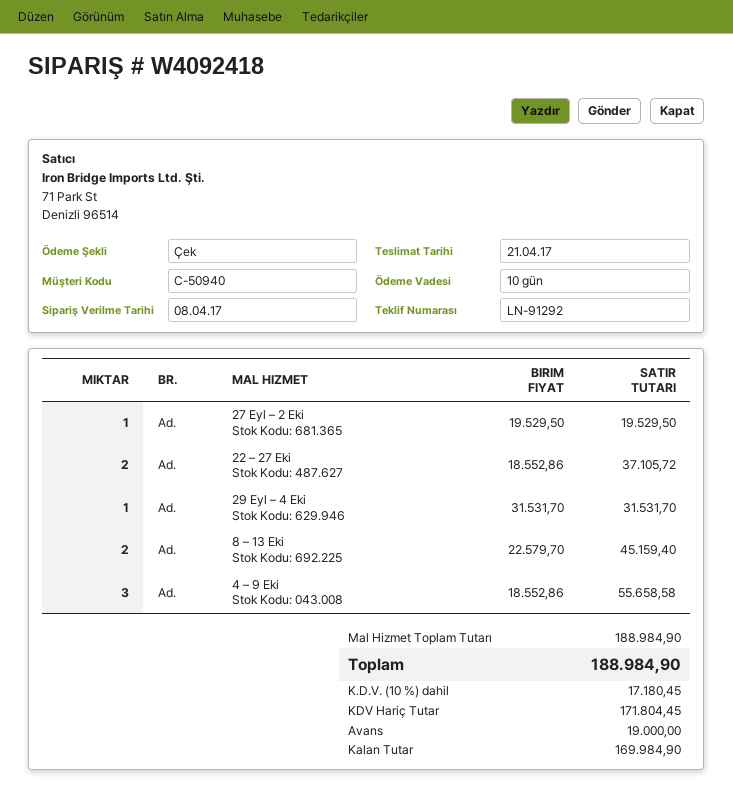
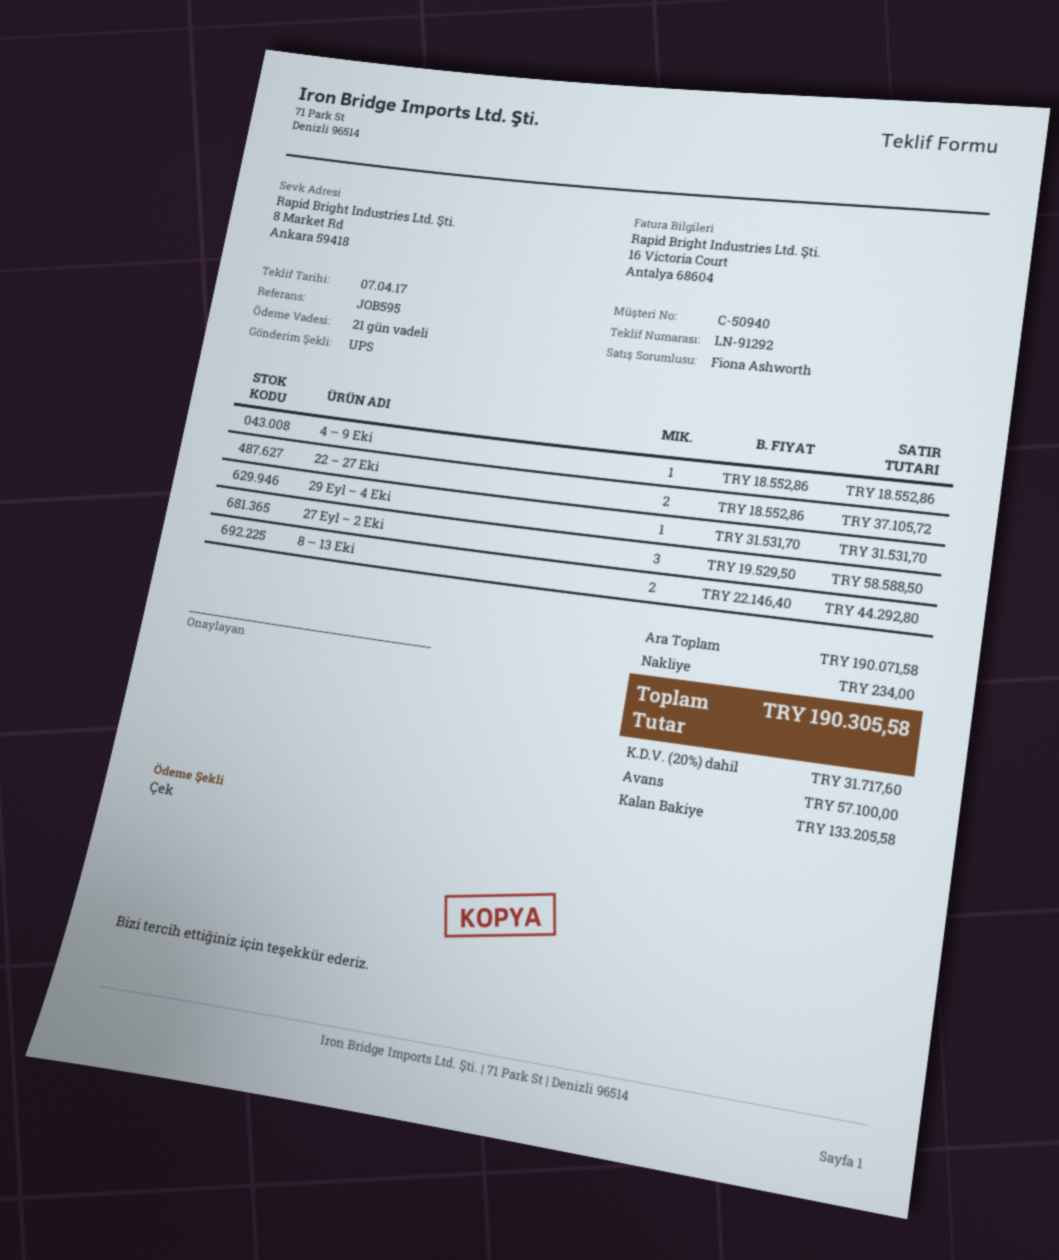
payment terms: 10 days -> 21 days
27 Eyl – 2 Eki: 1 x 19529.50 = 19529.50 -> 3 x 19529.50 = 58588.50
8 – 13 Eki: 2 x 22579.70 = 45159.40 -> 2 x 22146.40 = 44292.80
4 – 9 Eki: 3 x 18552.86 = 55658.58 -> 1 x 18552.86 = 18552.86
subtotal: 188984.90 -> 190071.58
shipping: none -> 234.00
tax: 10% = 17180.45 -> 20% = 31717.60
total: 188984.90 -> 190305.58
deposit: 19000.00 -> 57100.00
balance: 169984.90 -> 133205.58

